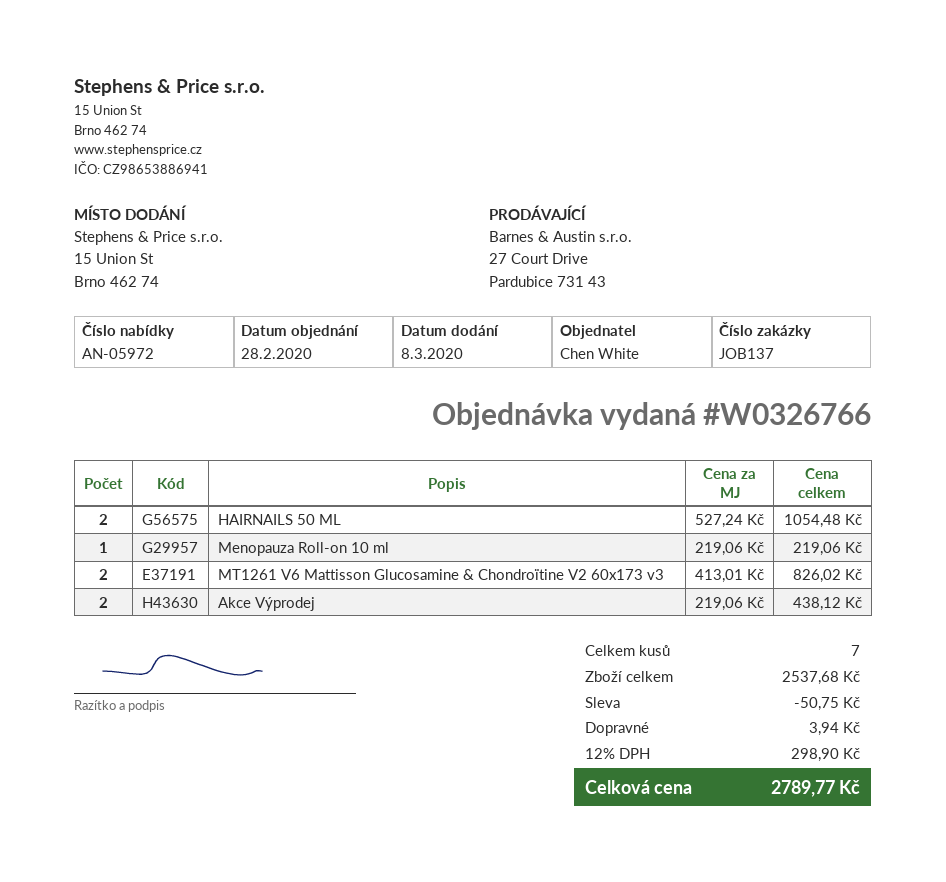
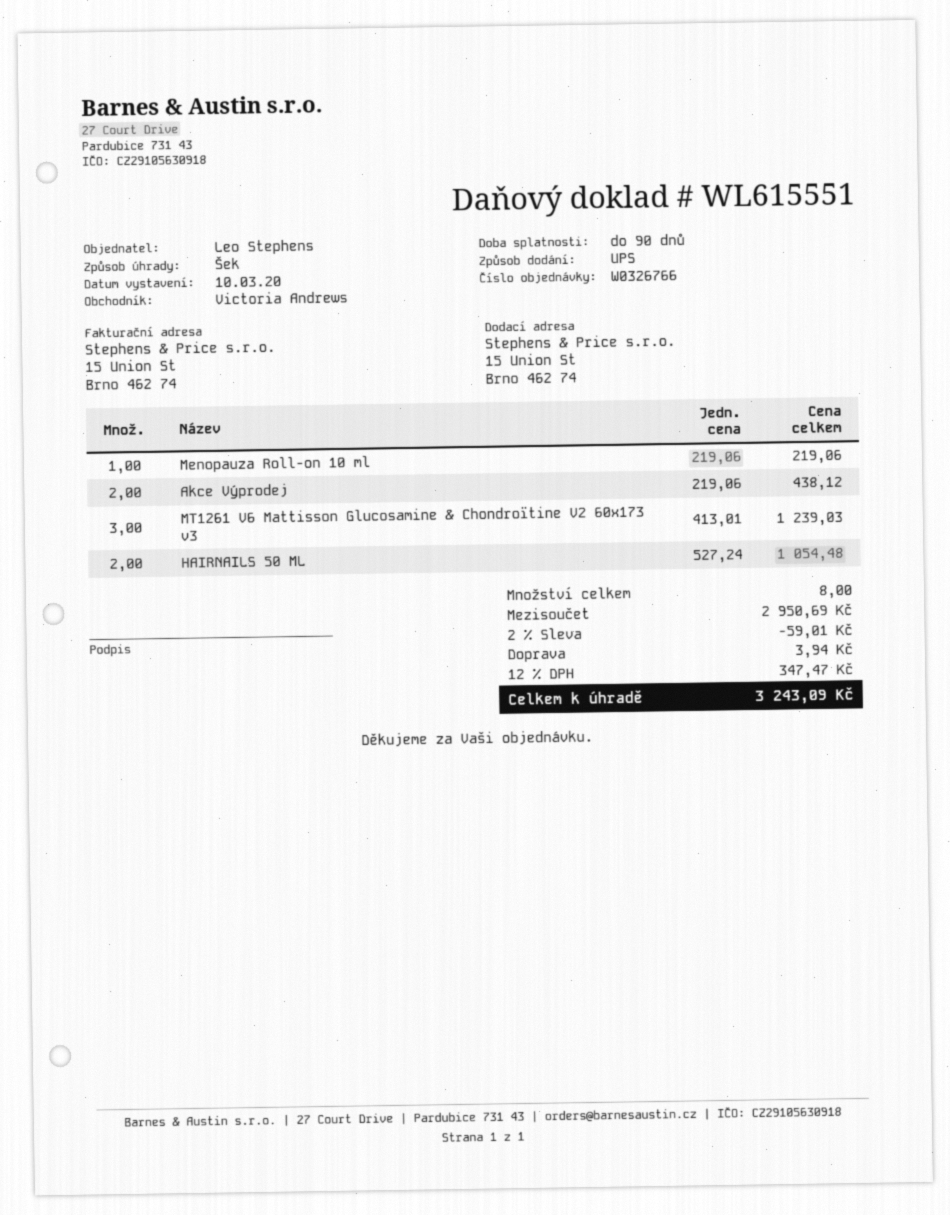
ordered by: Chen White -> Leo Stephens
MT1261 V6 Mattisson Glucosamine & Chondroïtine V2 60x173 v3: 2 x 413.01 = 826.02 -> 3 x 413.01 = 1239.03
total quantity: 7 -> 8
subtotal: 2537.68 -> 2950.69
discount: 50.75 -> 59.01
tax: 12% = 298.90 -> 12% = 347.47
total: 2789.77 -> 3243.09

